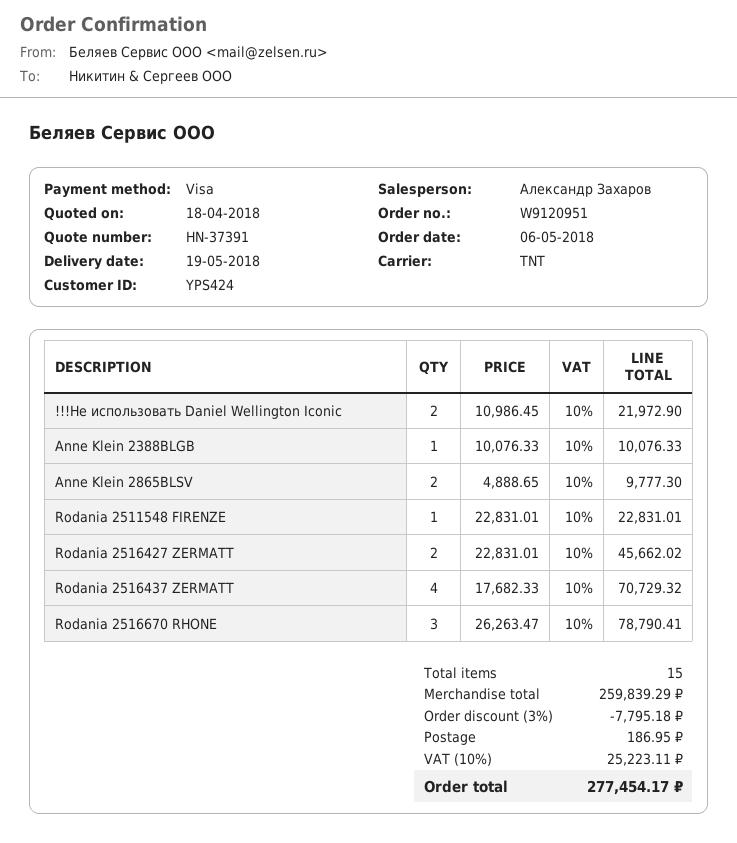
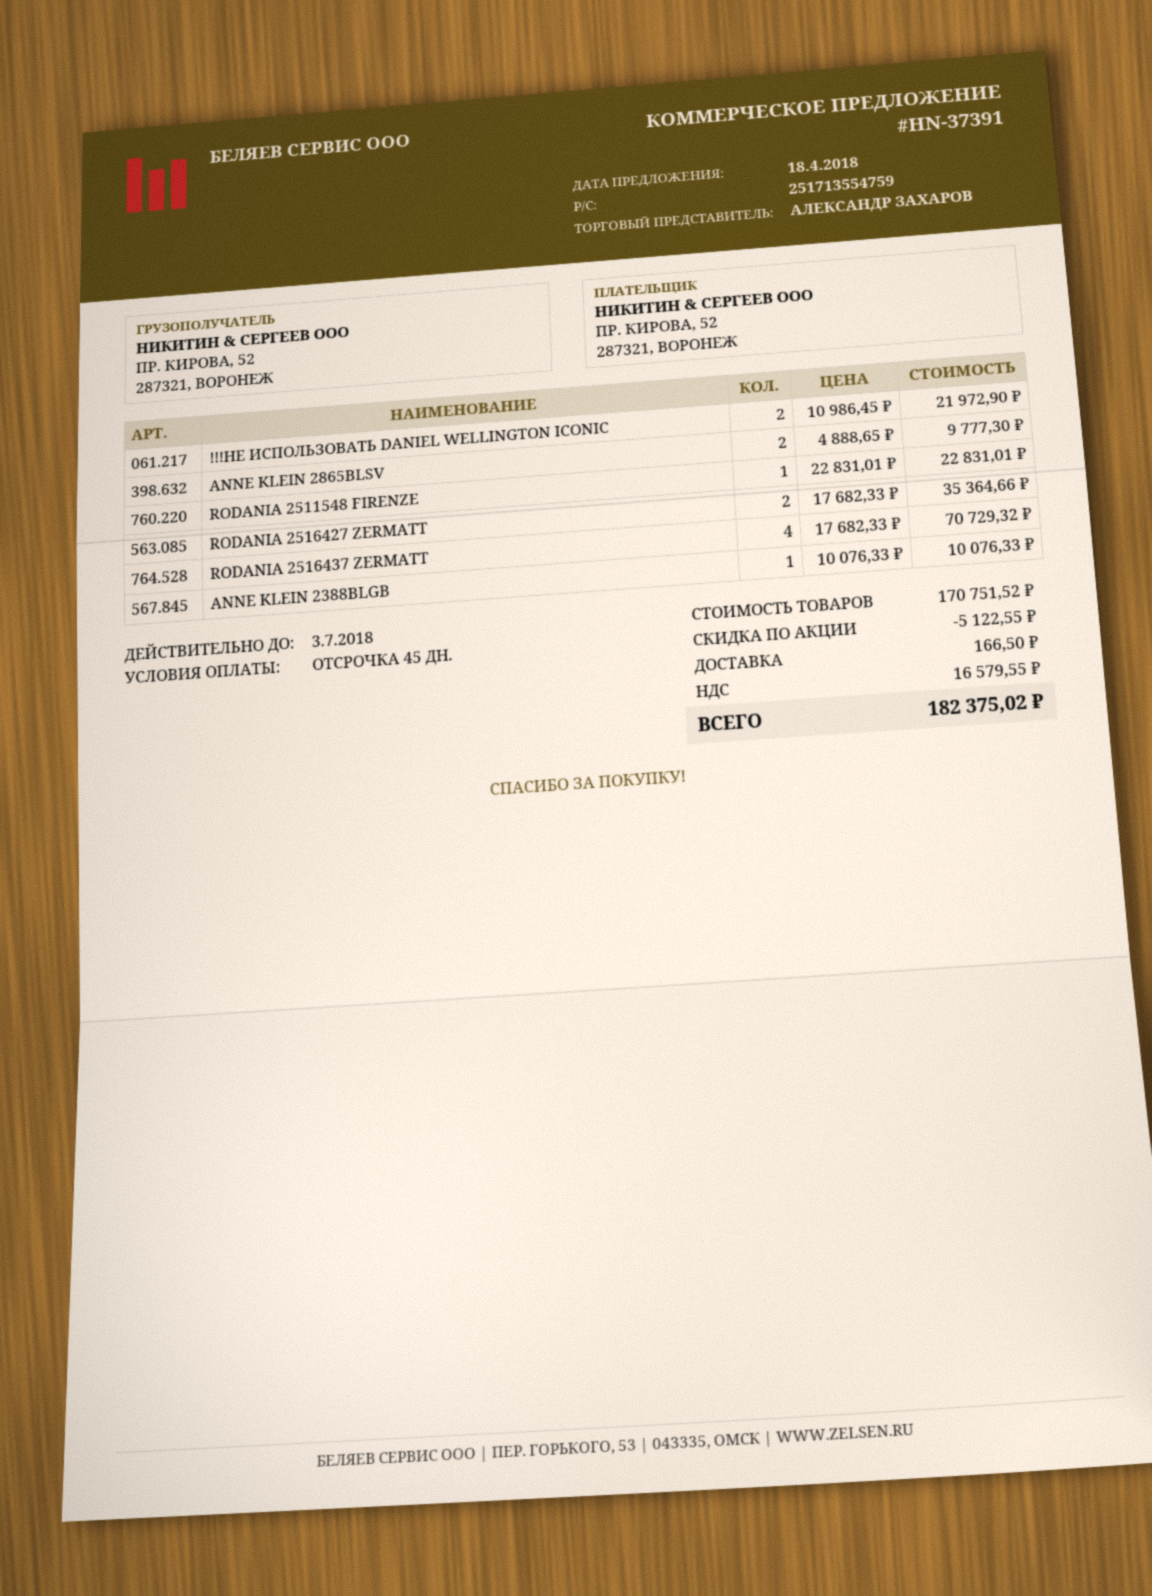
Rodania 2516427 ZERMATT: 2 x 22831.01 = 45662.02 -> 2 x 17682.33 = 35364.66
Rodania 2516670 RHONE: 3 x 26263.47 = 78790.41 -> none
subtotal: 259839.29 -> 170751.52
discount: 7795.18 -> 5122.55
shipping: 186.95 -> 166.50
tax: 25223.11 -> 16579.55
total: 277454.17 -> 182375.02

